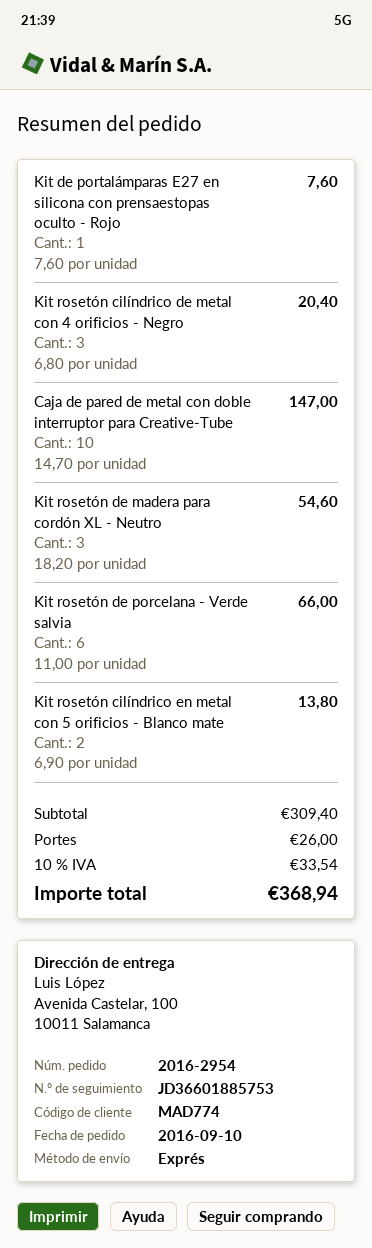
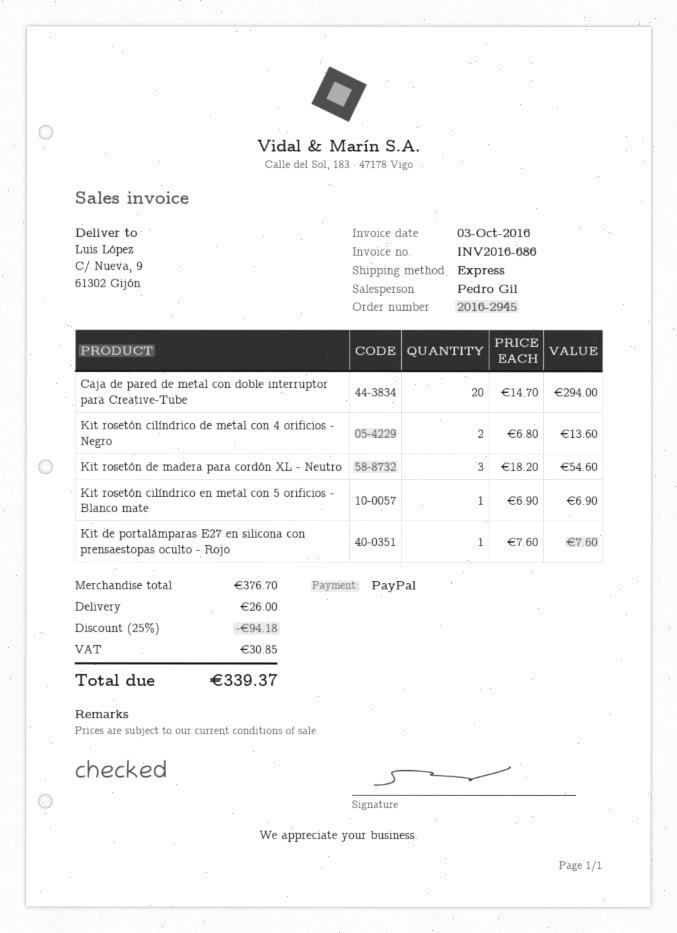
order number: 2016-2954 -> 2016-2945
ship to: Avenida Castelar, 100, 10011 Salamanca -> C/ Nueva, 9, 61302 Gijón
Kit rosetón cilíndrico de metal con 4 orificios - Negro: 3 x 6.80 = 20.40 -> 2 x 6.80 = 13.60
Caja de pared de metal con doble interruptor para Creative-Tube: 10 x 14.70 = 147.00 -> 20 x 14.70 = 294.00
Kit rosetón de porcelana - Verde salvia: 6 x 11.00 = 66.00 -> none
Kit rosetón cilíndrico en metal con 5 orificios - Blanco mate: 2 x 6.90 = 13.80 -> 1 x 6.90 = 6.90
subtotal: 309.40 -> 376.70
discount: none -> 25% = 94.18
tax: 33.54 -> 30.85
total: 368.94 -> 339.37

